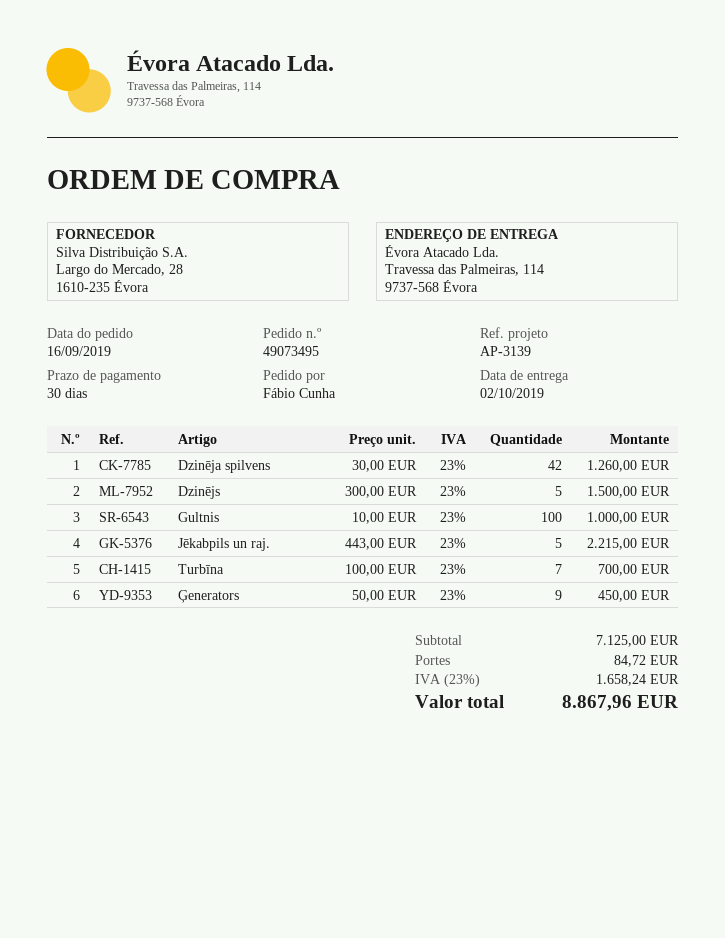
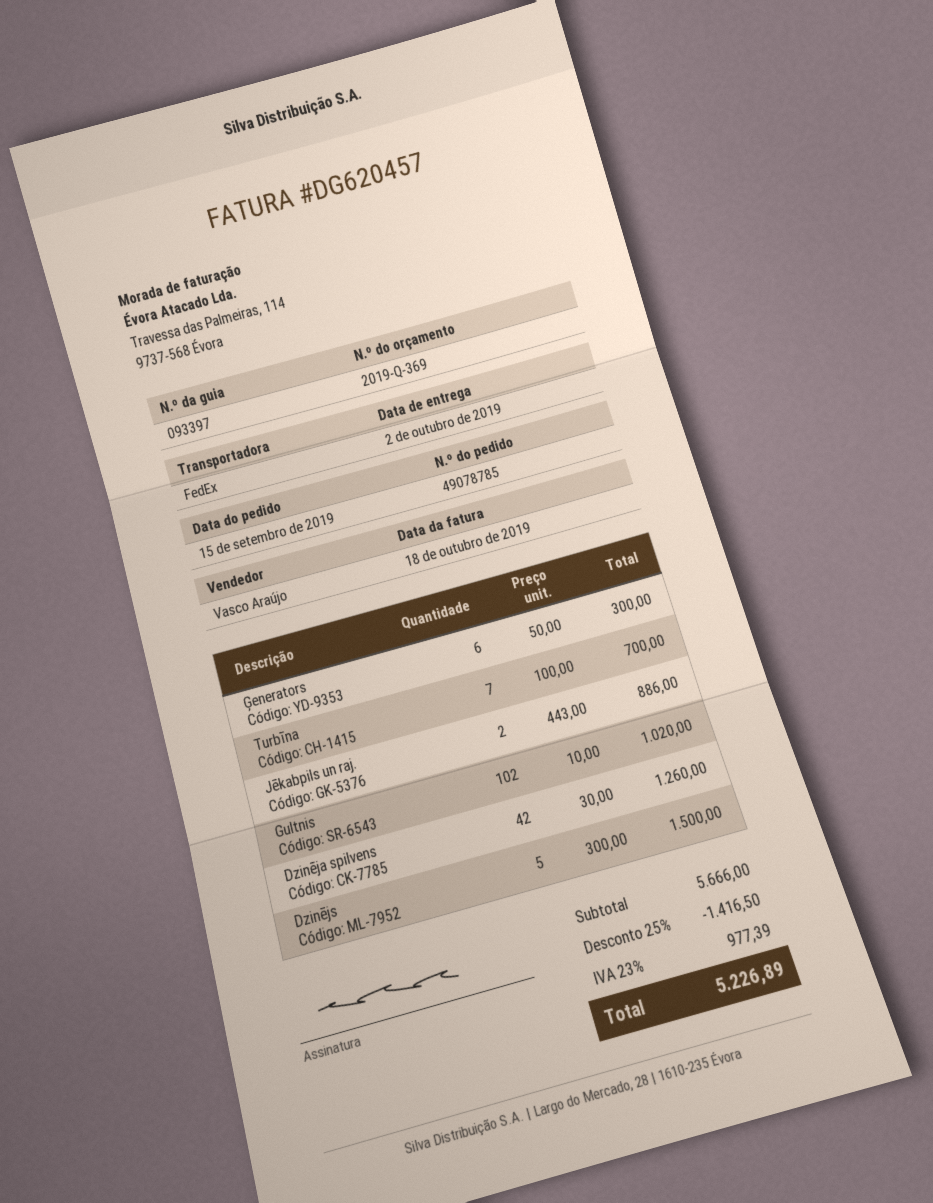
order number: 49073495 -> 49078785
order date: 2019-09-16 -> 2019-09-15
Gultnis: 100 x 10.00 = 1000.00 -> 102 x 10.00 = 1020.00
Jēkabpils un raj.: 5 x 443.00 = 2215.00 -> 2 x 443.00 = 886.00
Ģenerators: 9 x 50.00 = 450.00 -> 6 x 50.00 = 300.00
subtotal: 7125.00 -> 5666.00
discount: none -> 25% = 1416.50
shipping: 84.72 -> none
tax: 23% = 1658.24 -> 23% = 977.39
total: 8867.96 -> 5226.89

